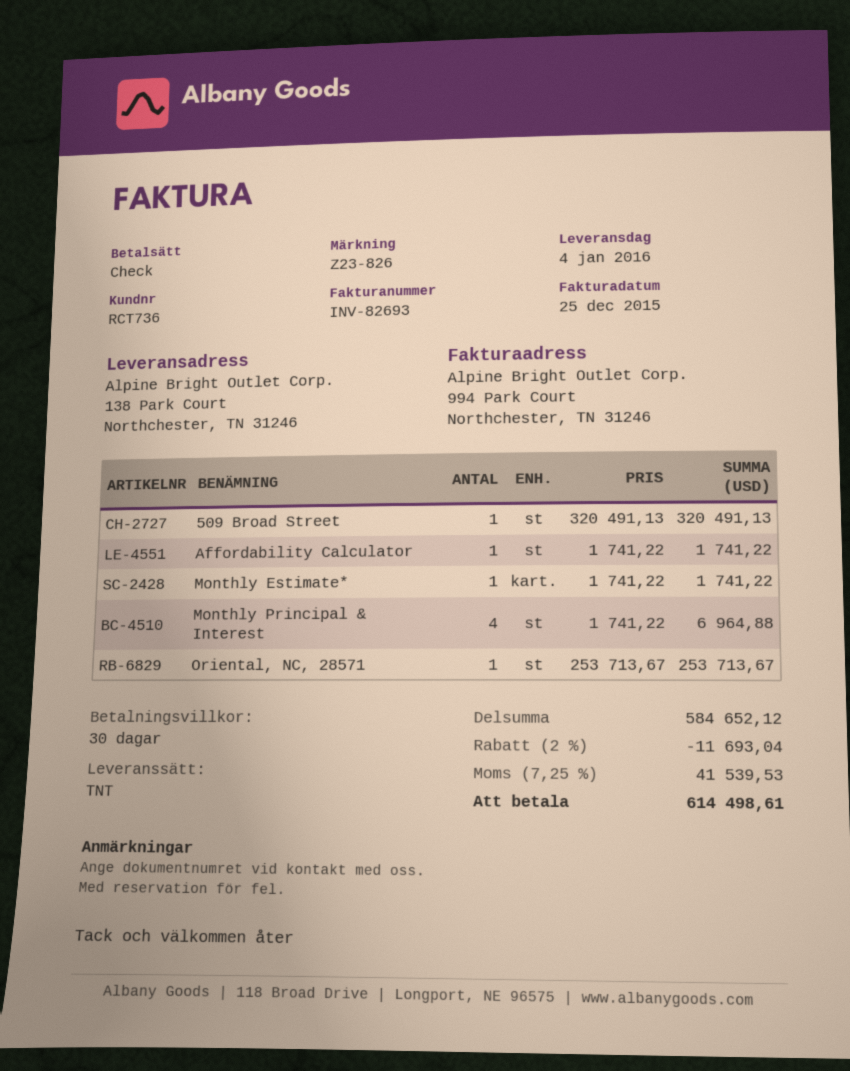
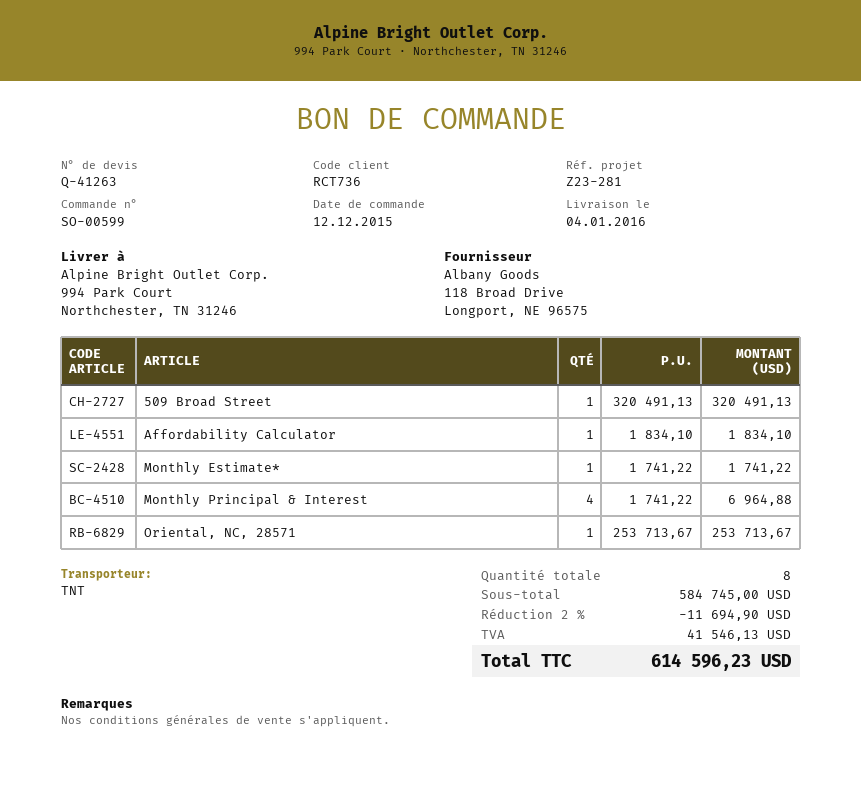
reference: Z23-826 -> Z23-281
ship to: 138 Park Court, Northchester, TN 31246 -> 994 Park Court, Northchester, TN 31246
Affordability Calculator: 1 x 1741.22 = 1741.22 -> 1 x 1834.10 = 1834.10
subtotal: 584652.12 -> 584745.00
discount: 2% = 11693.04 -> 2% = 11694.90
tax: 41539.53 -> 41546.13
total: 614498.61 -> 614596.23

